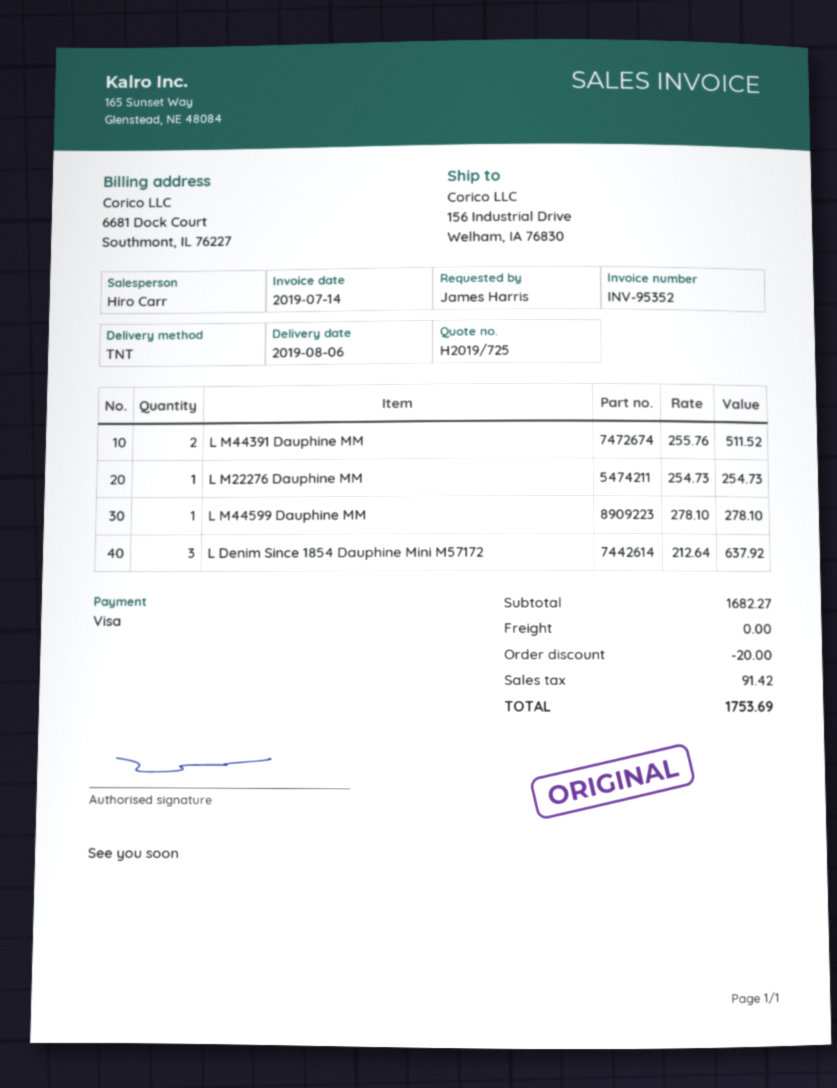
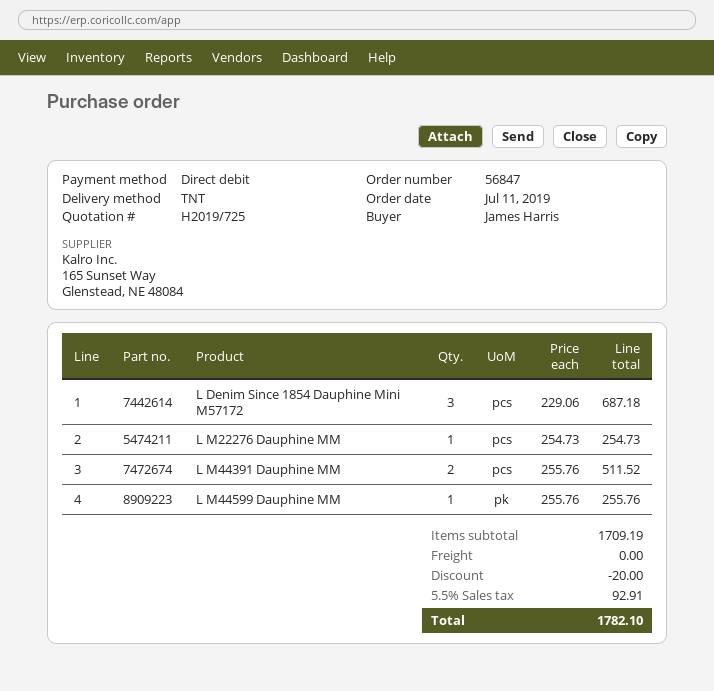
payment method: Visa -> direct debit
L M44599 Dauphine MM: 1 x 278.10 = 278.10 -> 1 x 255.76 = 255.76
L Denim Since 1854 Dauphine Mini M57172: 3 x 212.64 = 637.92 -> 3 x 229.06 = 687.18
subtotal: 1682.27 -> 1709.19
tax: 91.42 -> 92.91
total: 1753.69 -> 1782.10

